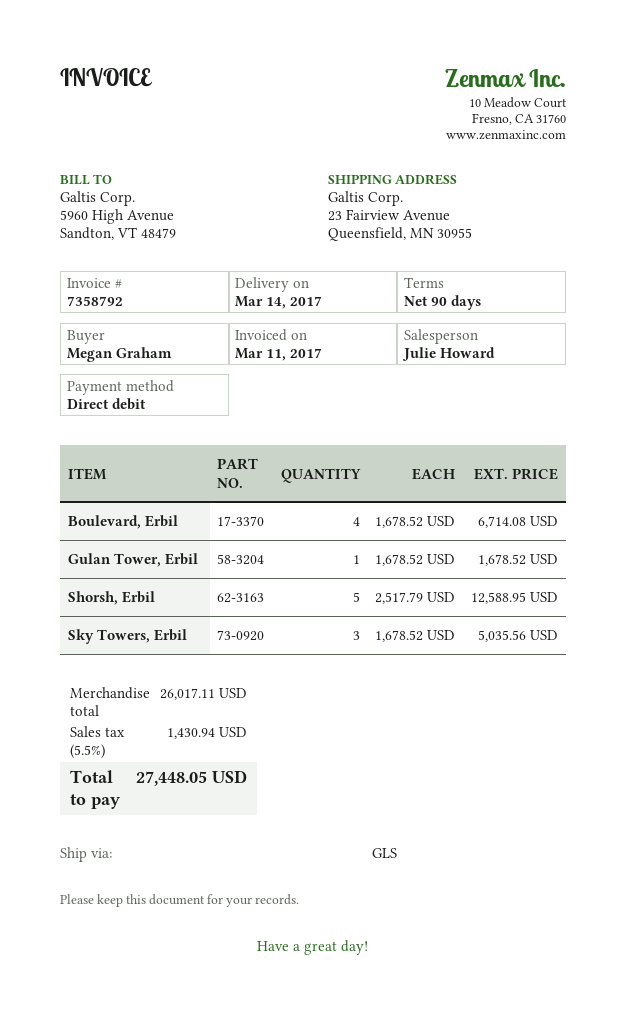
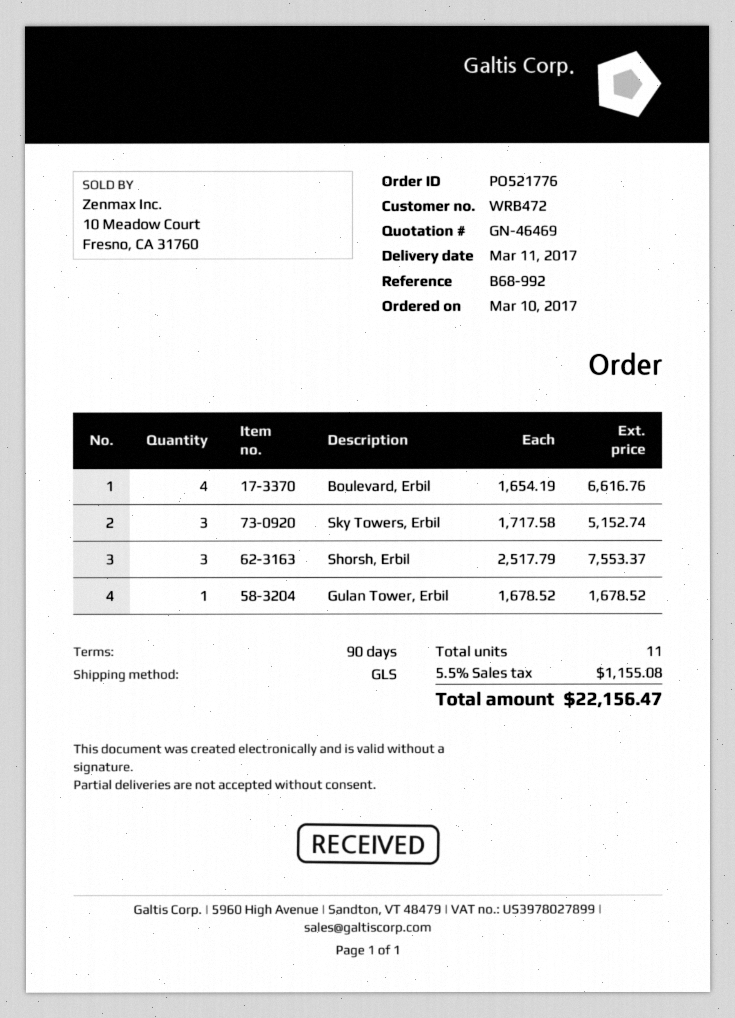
delivery date: 2017-03-14 -> 2017-03-11
Boulevard, Erbil: 4 x 1678.52 = 6714.08 -> 4 x 1654.19 = 6616.76
Shorsh, Erbil: 5 x 2517.79 = 12588.95 -> 3 x 2517.79 = 7553.37
Sky Towers, Erbil: 3 x 1678.52 = 5035.56 -> 3 x 1717.58 = 5152.74
tax: 5.5% = 1430.94 -> 5.5% = 1155.08
total: 27448.05 -> 22156.47

